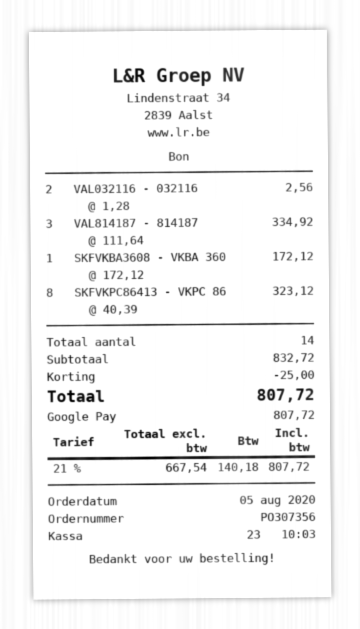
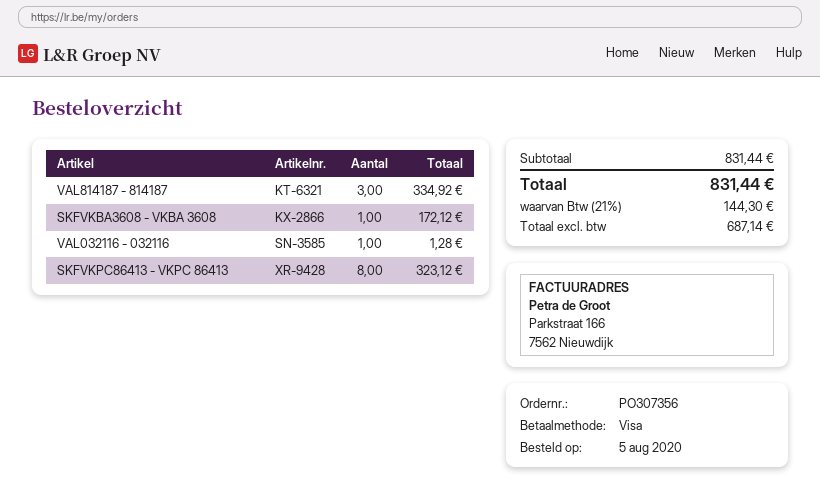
payment method: Google Pay -> Visa
VAL032116 - 032116: 2 for 2.56 -> 1 for 1.28
subtotal: 832.72 -> 831.44
discount: 25.00 -> none
net: 667.54 -> 687.14
tax: 21% = 140.18 -> 21% = 144.30
total: 807.72 -> 831.44

